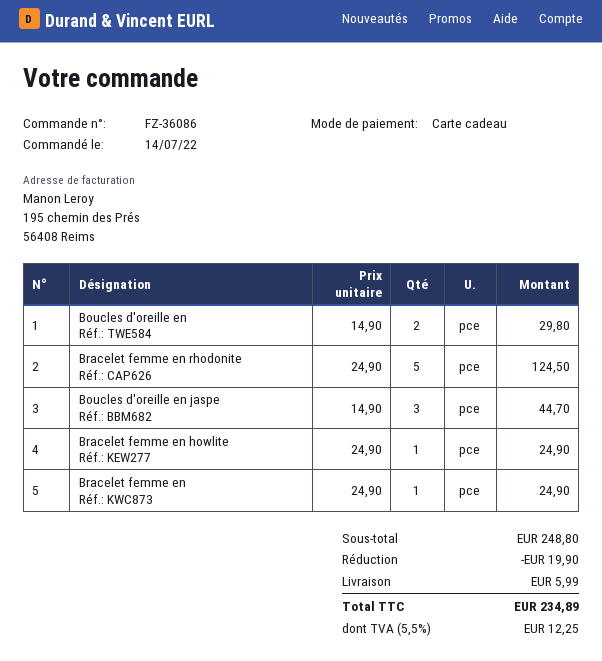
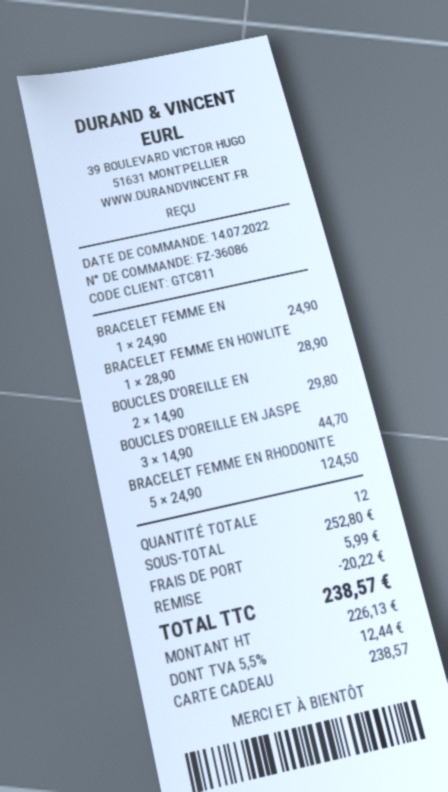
Bracelet femme en howlite: 1 x 24.90 = 24.90 -> 1 x 28.90 = 28.90
subtotal: 248.80 -> 252.80
discount: 19.90 -> 20.22
tax: 5.5% = 12.25 -> 5.5% = 12.44
total: 234.89 -> 238.57

